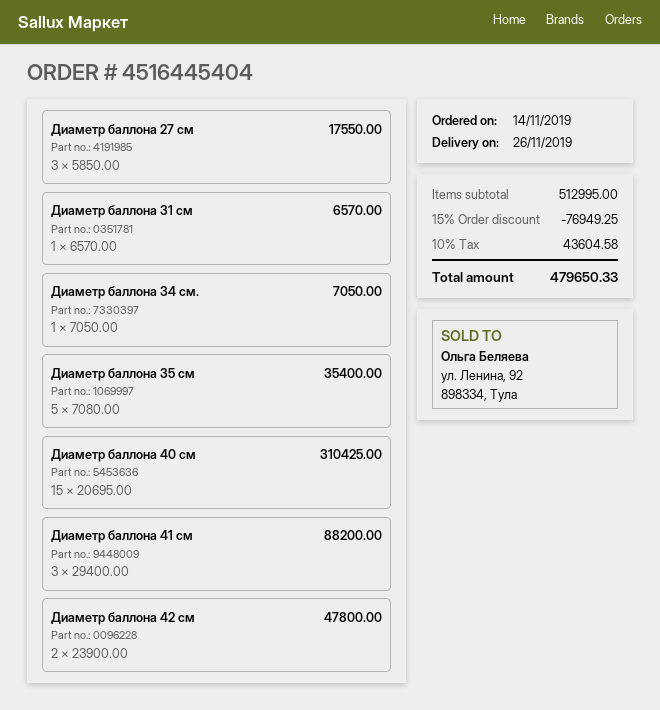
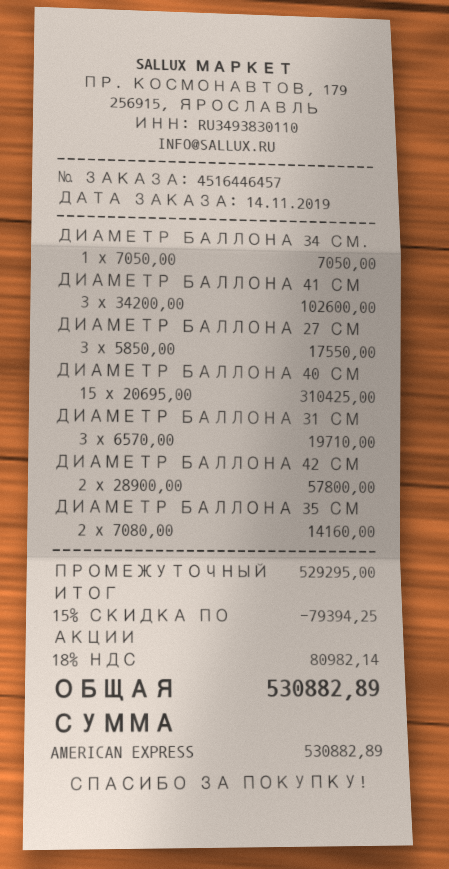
order number: 4516445404 -> 4516446457
Диаметр баллона 31 см: 1 x 6570.00 = 6570.00 -> 3 x 6570.00 = 19710.00
Диаметр баллона 35 см: 5 x 7080.00 = 35400.00 -> 2 x 7080.00 = 14160.00
Диаметр баллона 41 см: 3 x 29400.00 = 88200.00 -> 3 x 34200.00 = 102600.00
Диаметр баллона 42 см: 2 x 23900.00 = 47800.00 -> 2 x 28900.00 = 57800.00
subtotal: 512995.00 -> 529295.00
discount: 15% = 76949.25 -> 15% = 79394.25
tax: 10% = 43604.58 -> 18% = 80982.14
total: 479650.33 -> 530882.89

